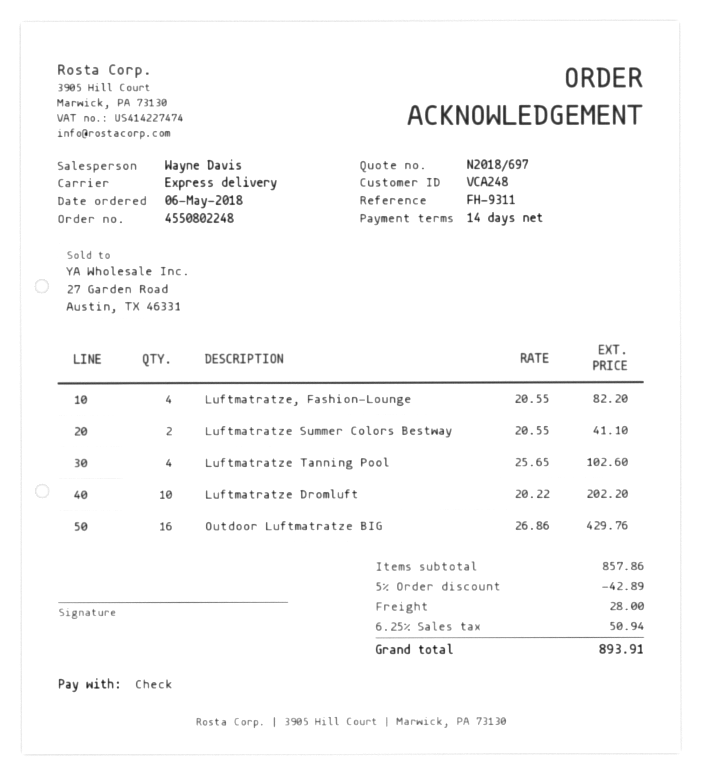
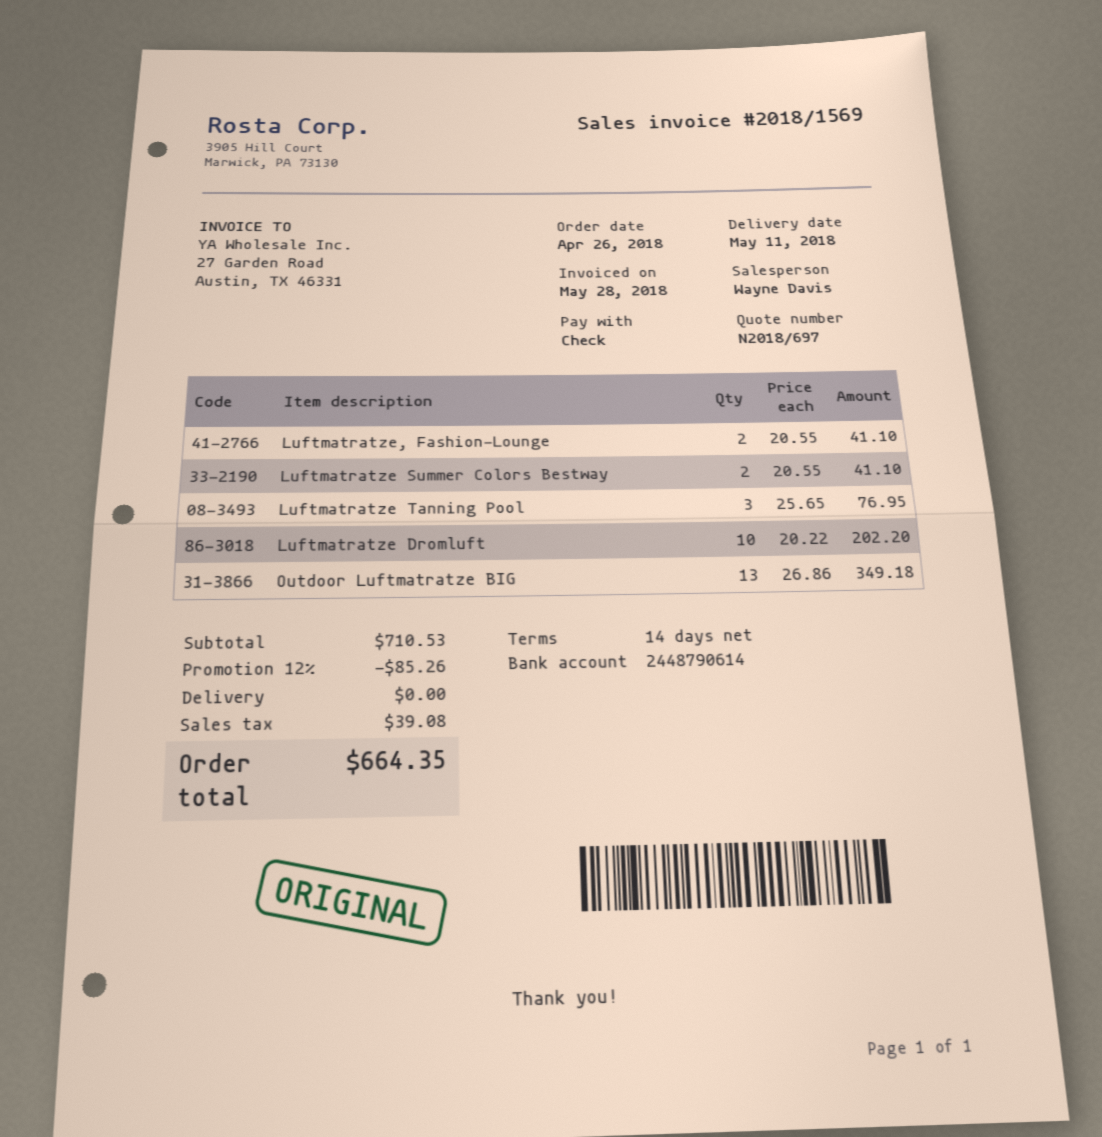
order date: 2018-05-06 -> 2018-04-26
Luftmatratze, Fashion-Lounge: 4 x 20.55 = 82.20 -> 2 x 20.55 = 41.10
Luftmatratze Tanning Pool: 4 x 25.65 = 102.60 -> 3 x 25.65 = 76.95
Outdoor Luftmatratze BIG: 16 x 26.86 = 429.76 -> 13 x 26.86 = 349.18
subtotal: 857.86 -> 710.53
discount: 5% = 42.89 -> 12% = 85.26
shipping: 28.00 -> 0.00
tax: 50.94 -> 39.08
total: 893.91 -> 664.35

